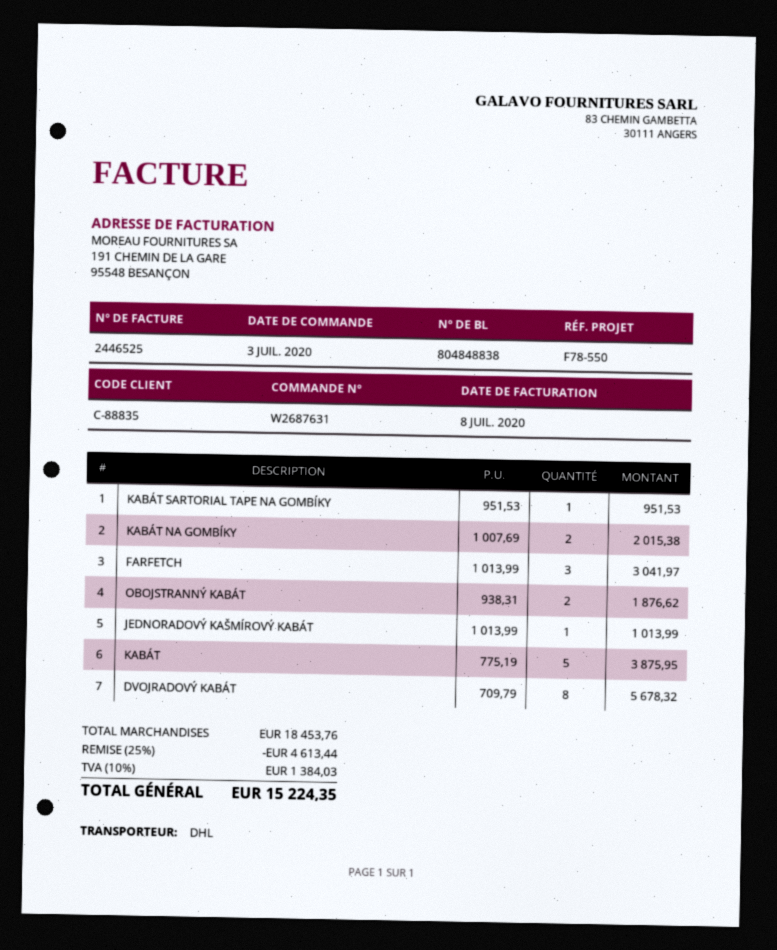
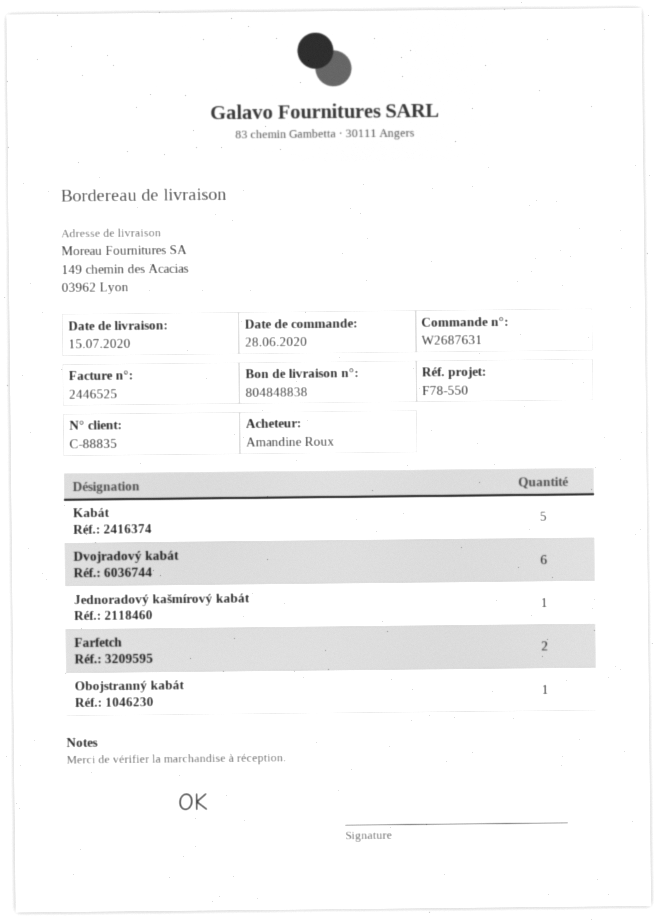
order date: 2020-07-03 -> 2020-06-28
KABÁT SARTORIAL TAPE NA GOMBÍKY: 1 -> none
KABÁT NA GOMBÍKY: 2 -> none
FARFETCH: 3 -> 2
OBOJSTRANNÝ KABÁT: 2 -> 1
DVOJRADOVÝ KABÁT: 8 -> 6

